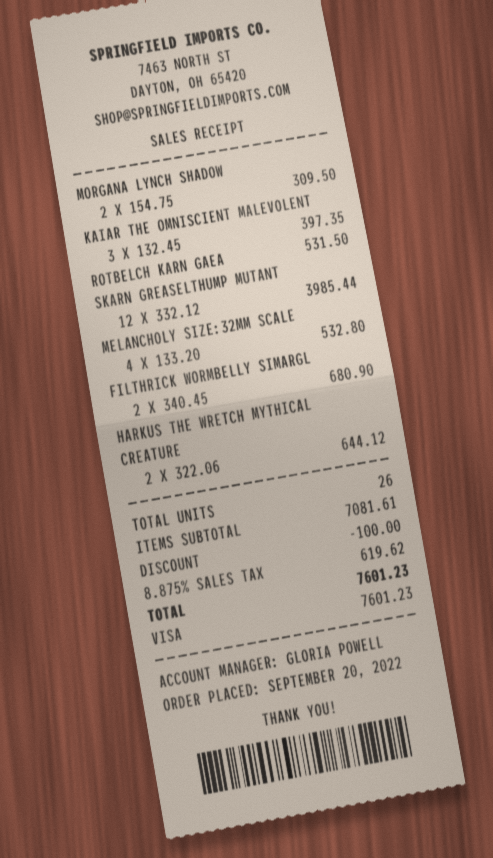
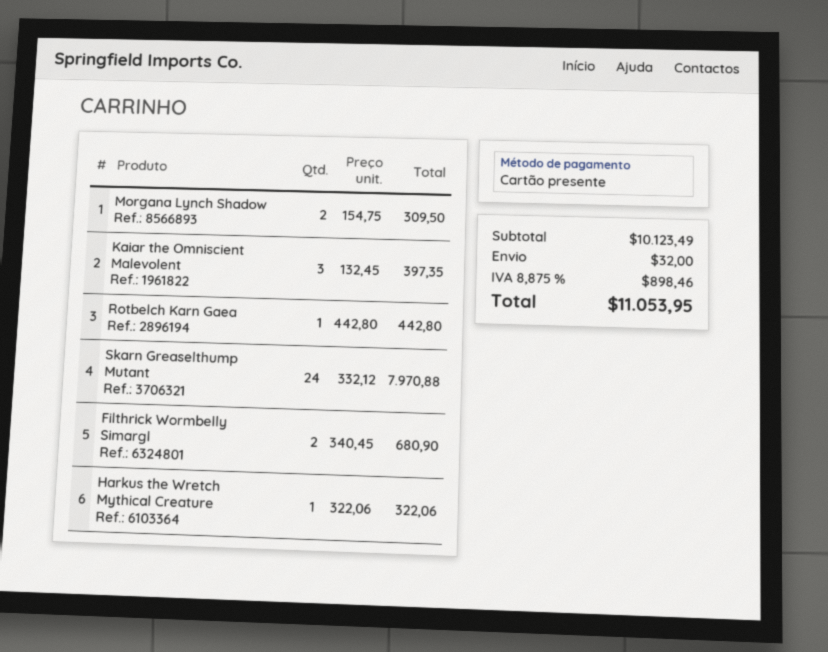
payment method: Visa -> gift card
ROTBELCH KARN GAEA: 1 x 531.50 = 531.50 -> 1 x 442.80 = 442.80
SKARN GREASELTHUMP MUTANT: 12 x 332.12 = 3985.44 -> 24 x 332.12 = 7970.88
MELANCHOLY SIZE:32MM SCALE: 4 x 133.20 = 532.80 -> none
HARKUS THE WRETCH MYTHICAL CREATURE: 2 x 322.06 = 644.12 -> 1 x 322.06 = 322.06
subtotal: 7081.61 -> 10123.49
discount: 100.00 -> none
shipping: none -> 32.00
tax: 8.875% = 619.62 -> 8.875% = 898.46
total: 7601.23 -> 11053.95

